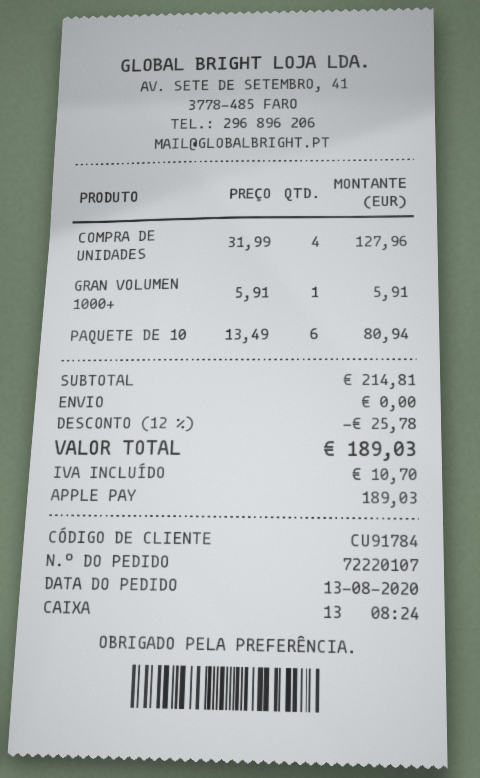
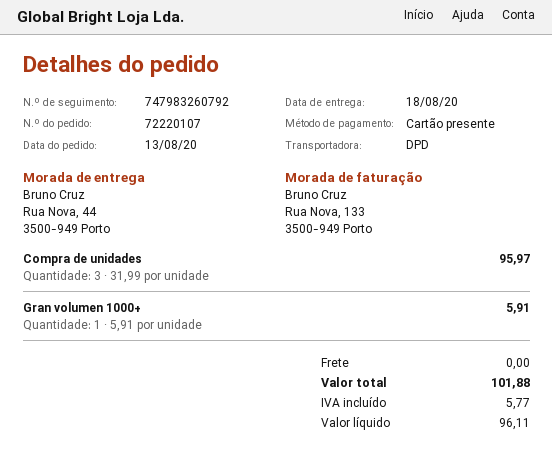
payment method: Apple Pay -> gift card
COMPRA DE UNIDADES: 4 x 31.99 = 127.96 -> 3 x 31.99 = 95.97
PAQUETE DE 10: 6 x 13.49 = 80.94 -> none
discount: 12% = 25.78 -> none
tax: 10.70 -> 5.77
total: 189.03 -> 101.88

